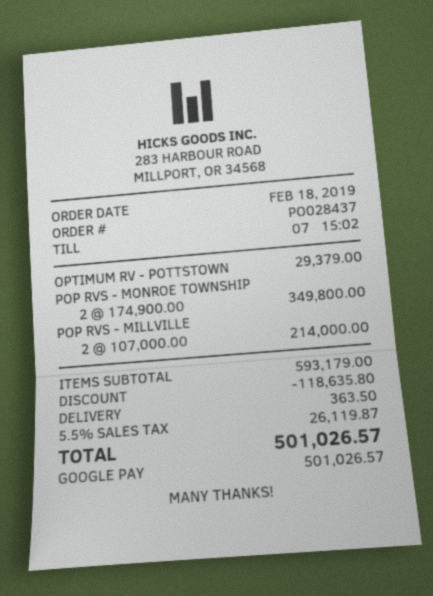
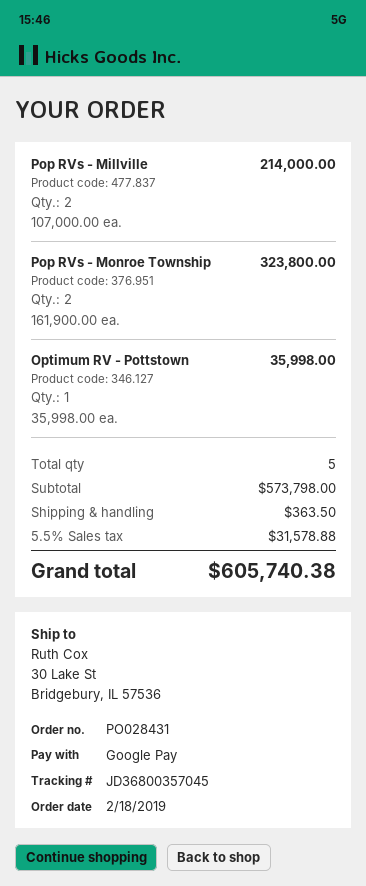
order number: PO028437 -> PO028431
OPTIMUM RV - POTTSTOWN: 1 x 29379.00 = 29379.00 -> 1 x 35998.00 = 35998.00
POP RVS - MONROE TOWNSHIP: 2 x 174900.00 = 349800.00 -> 2 x 161900.00 = 323800.00
subtotal: 593179.00 -> 573798.00
discount: 118635.80 -> none
tax: 5.5% = 26119.87 -> 5.5% = 31578.88
total: 501026.57 -> 605740.38

